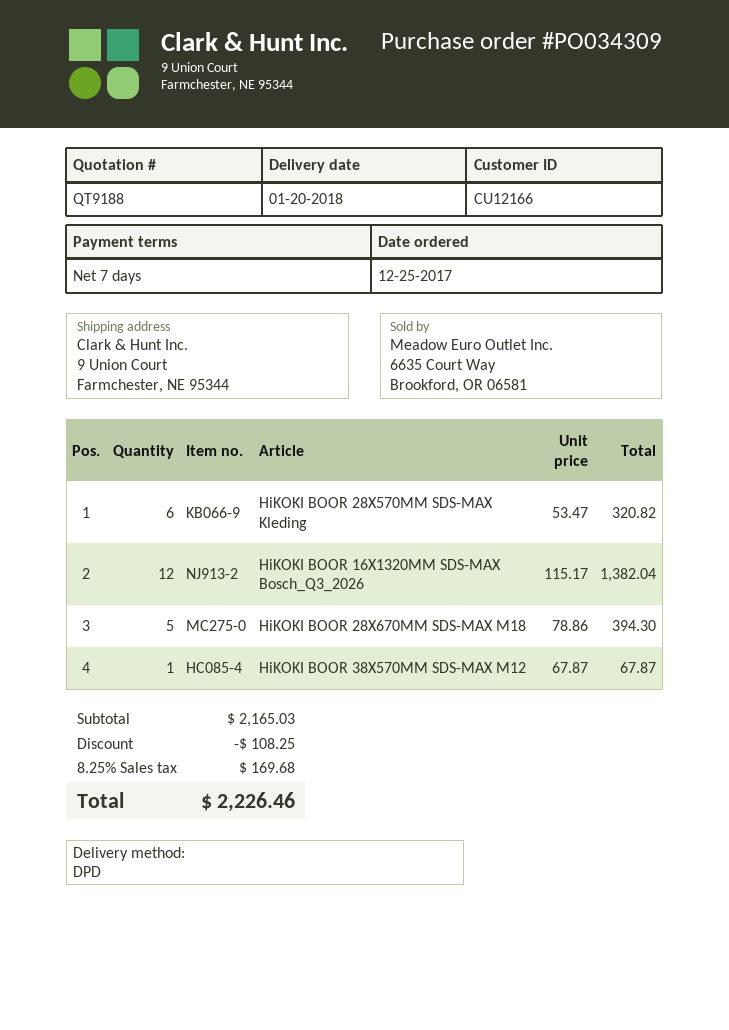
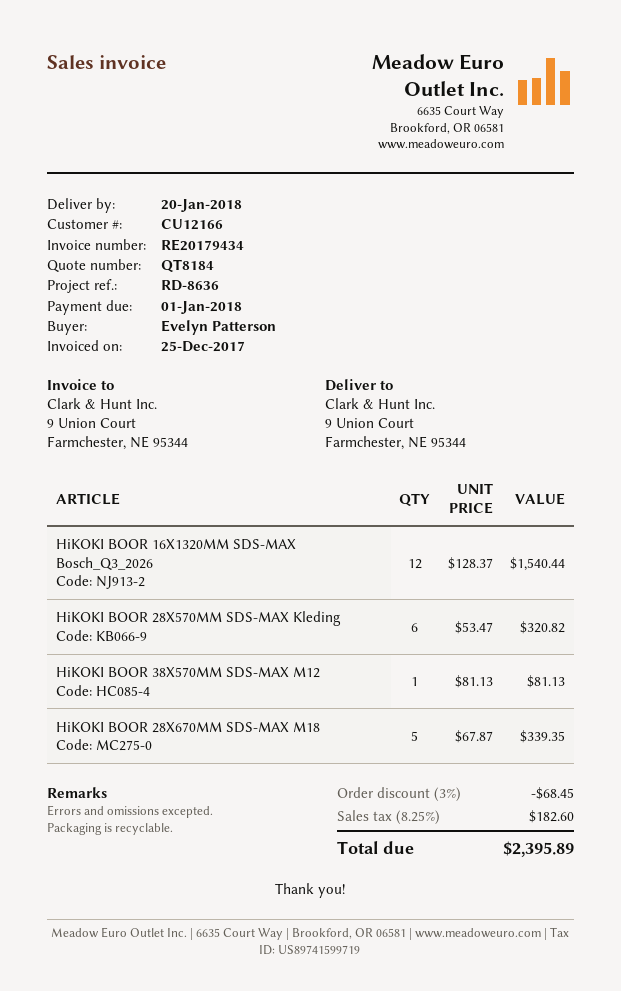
quote number: QT9188 -> QT8184
HiKOKI BOOR 16X1320MM SDS-MAX Bosch_Q3_2026: 12 x 115.17 = 1382.04 -> 12 x 128.37 = 1540.44
HiKOKI BOOR 28X670MM SDS-MAX M18: 5 x 78.86 = 394.30 -> 5 x 67.87 = 339.35
HiKOKI BOOR 38X570MM SDS-MAX M12: 1 x 67.87 = 67.87 -> 1 x 81.13 = 81.13
discount: 108.25 -> 68.45
tax: 8.25% = 169.68 -> 8.25% = 182.60
total: 2226.46 -> 2395.89

